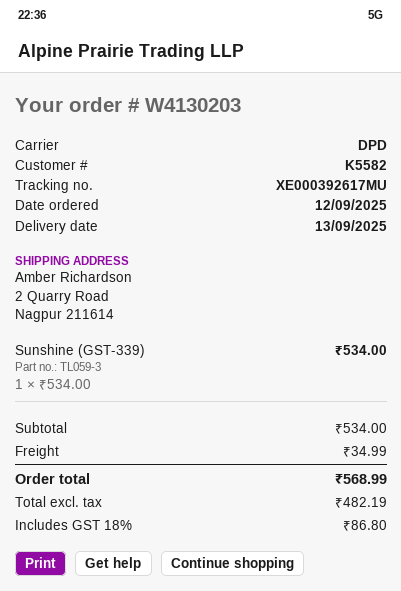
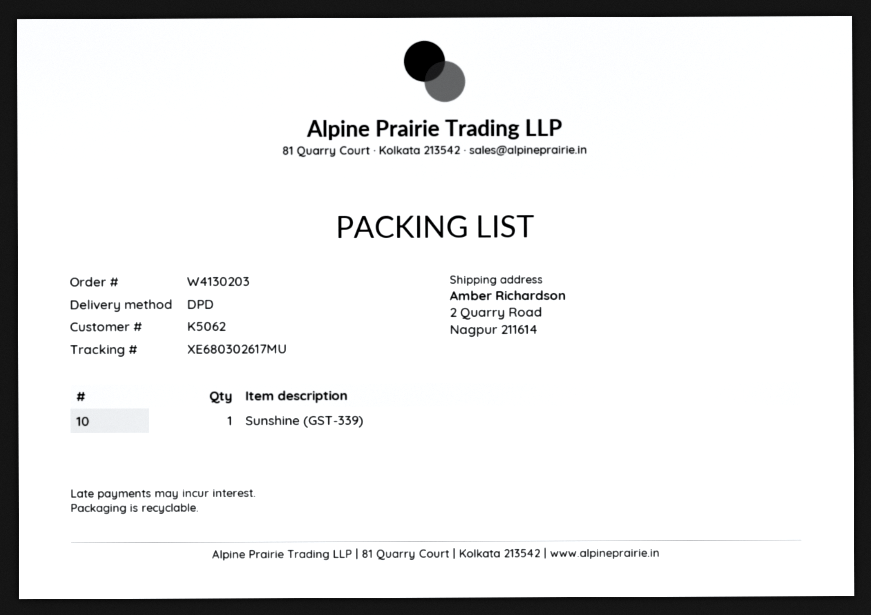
customer number: K5582 -> K5062
tracking number: XE000392617MU -> XE680302617MU

